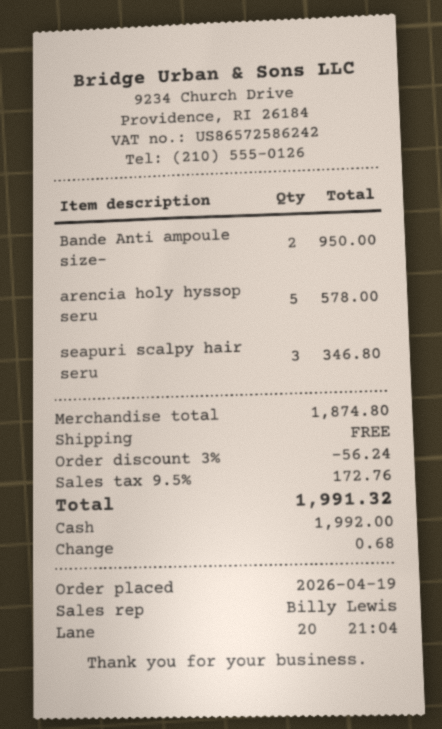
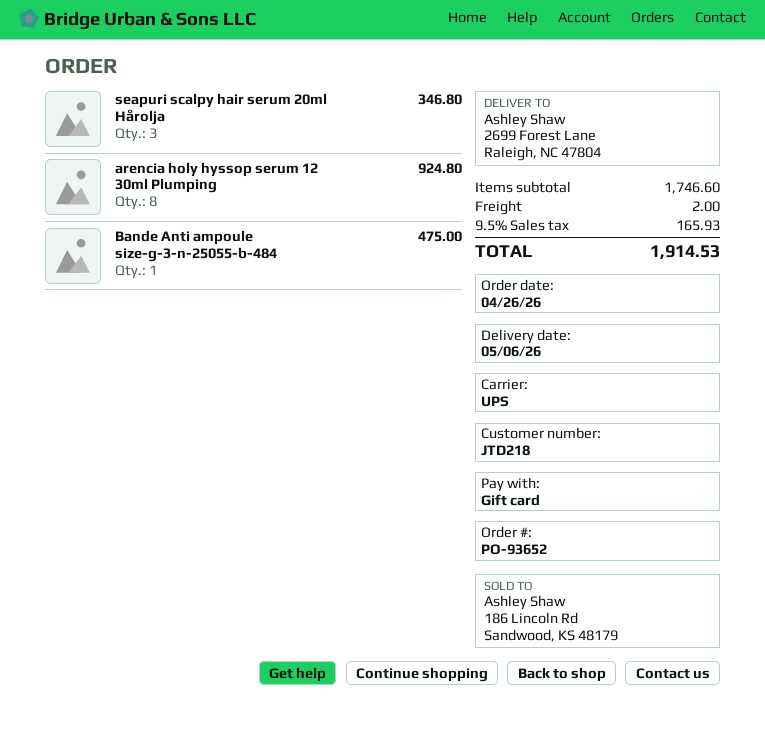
order date: 2026-04-19 -> 2026-04-26
payment method: cash -> gift card
Bande Anti ampoule size-: 2 for 950.00 -> 1 for 475.00
arencia holy hyssop seru: 5 for 578.00 -> 8 for 924.80
subtotal: 1874.80 -> 1746.60
discount: 3% = 56.24 -> none
shipping: 0.00 -> 2.00
tax: 9.5% = 172.76 -> 9.5% = 165.93
total: 1991.32 -> 1914.53

